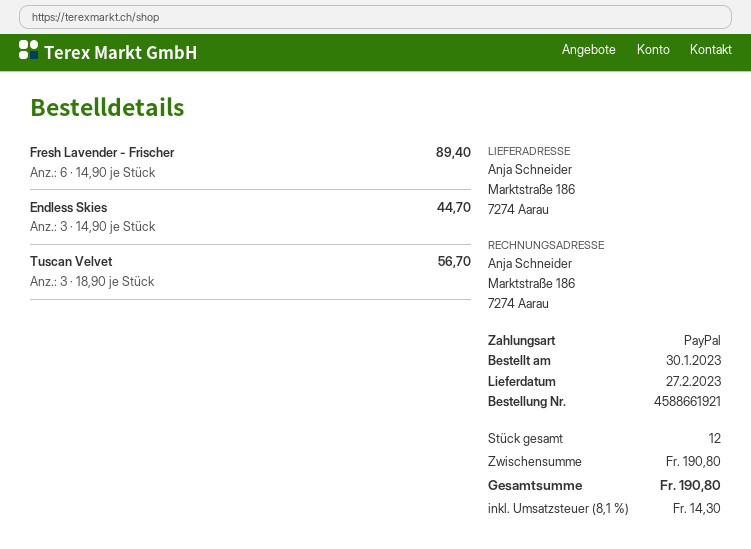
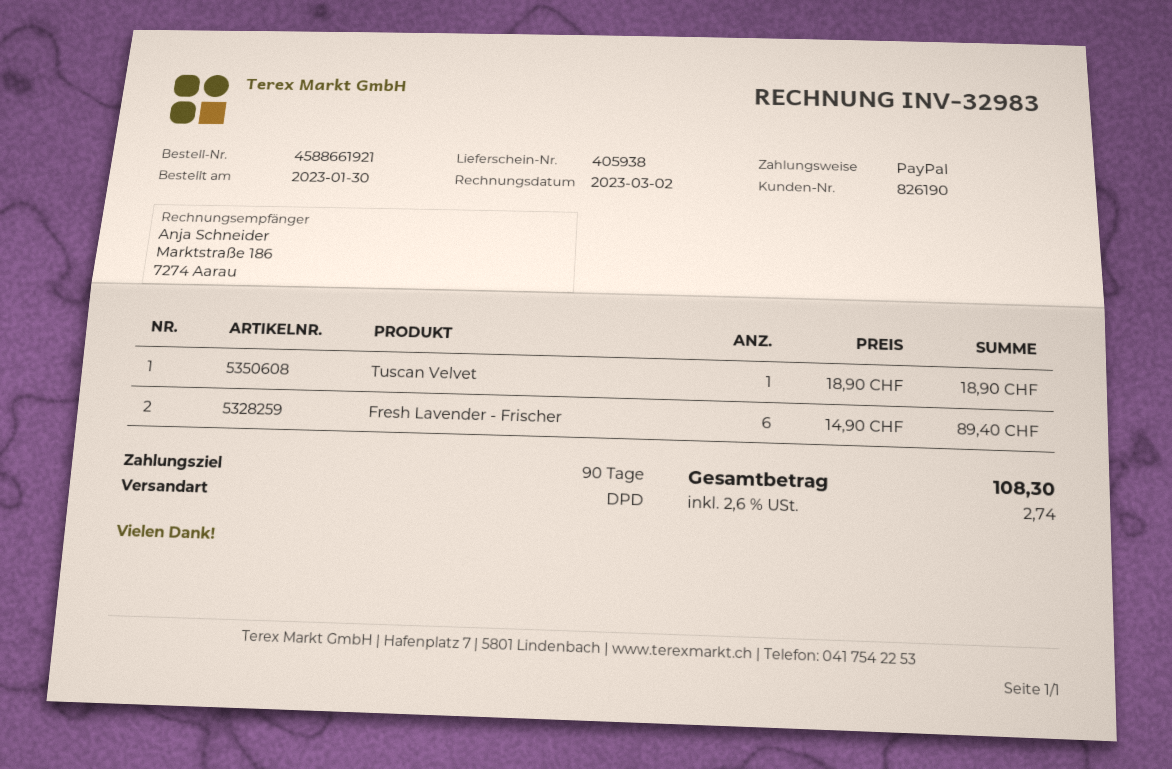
Endless Skies: 3 x 14.90 = 44.70 -> none
Tuscan Velvet: 3 x 18.90 = 56.70 -> 1 x 18.90 = 18.90
tax: 8.1% = 14.30 -> 2.6% = 2.74
total: 190.80 -> 108.30

